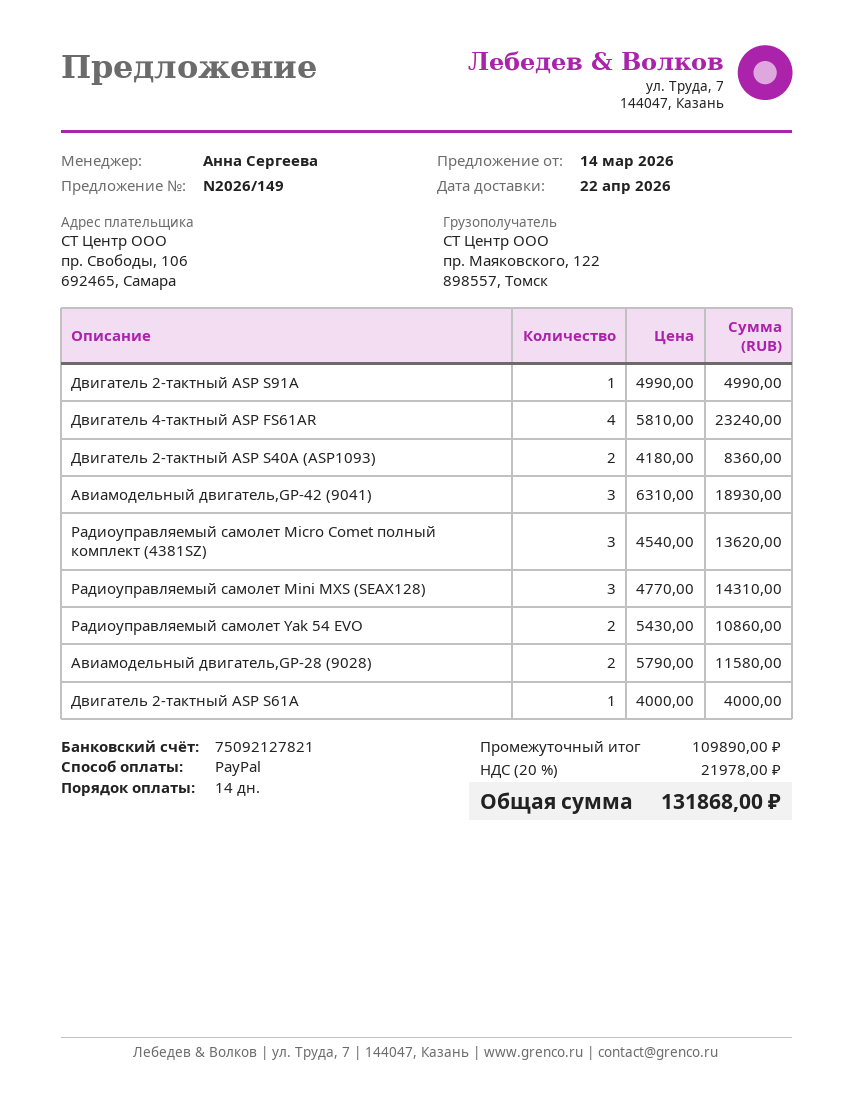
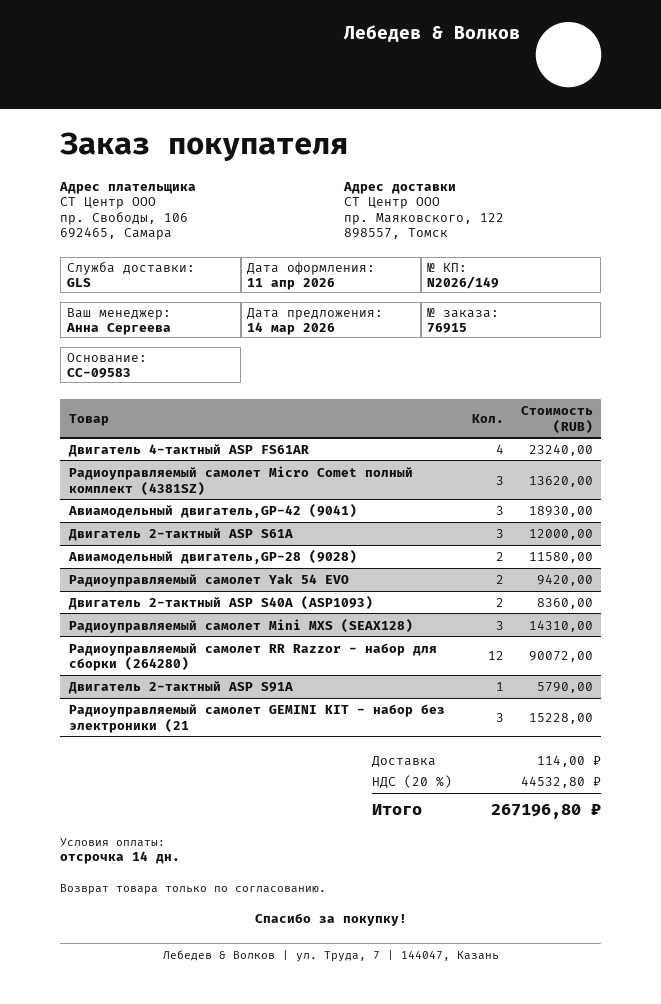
Двигатель 2-тактный ASP S91A: 1 for 4990.00 -> 1 for 5790.00
Радиоуправляемый самолет Yak 54 EVO: 2 for 10860.00 -> 2 for 9420.00
Двигатель 2-тактный ASP S61A: 1 for 4000.00 -> 3 for 12000.00
Радиоуправляемый самолет RR Razzor - набор для сборки (264280): none -> 12 for 90072.00
Радиоуправляемый самолет GEMINI KIT - набор без электроники (21: none -> 3 for 15228.00
shipping: none -> 114.00
tax: 20% = 21978.00 -> 20% = 44532.80
total: 131868.00 -> 267196.80

